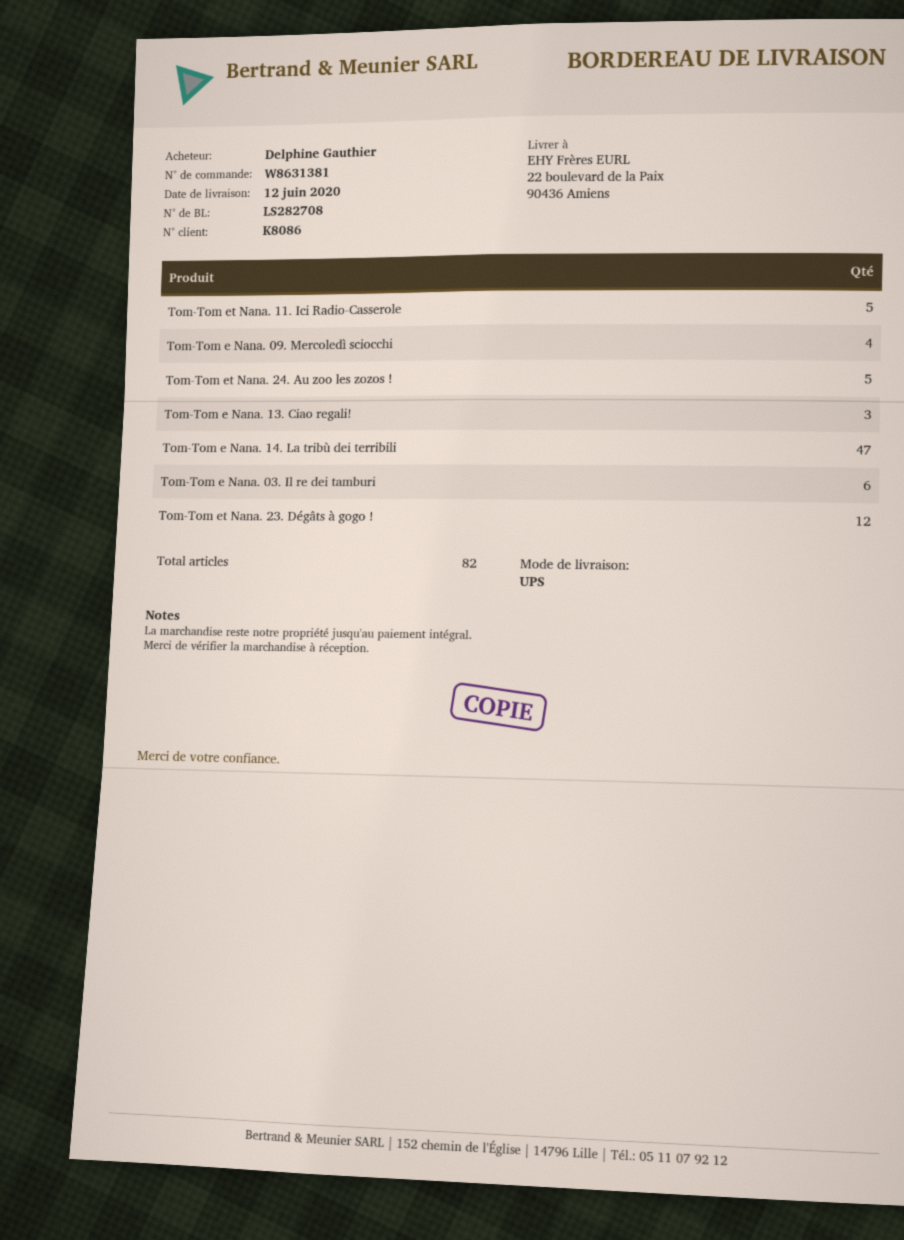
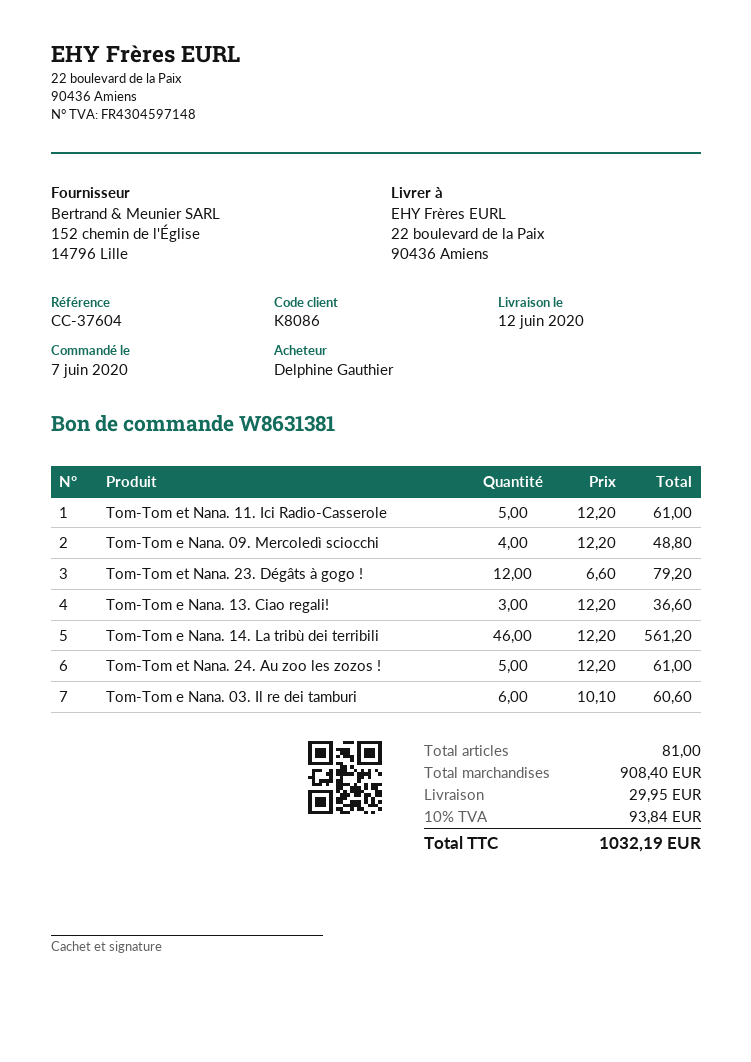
Tom-Tom e Nana. 14. La tribù dei terribili: 47 -> 46
total quantity: 82 -> 81

